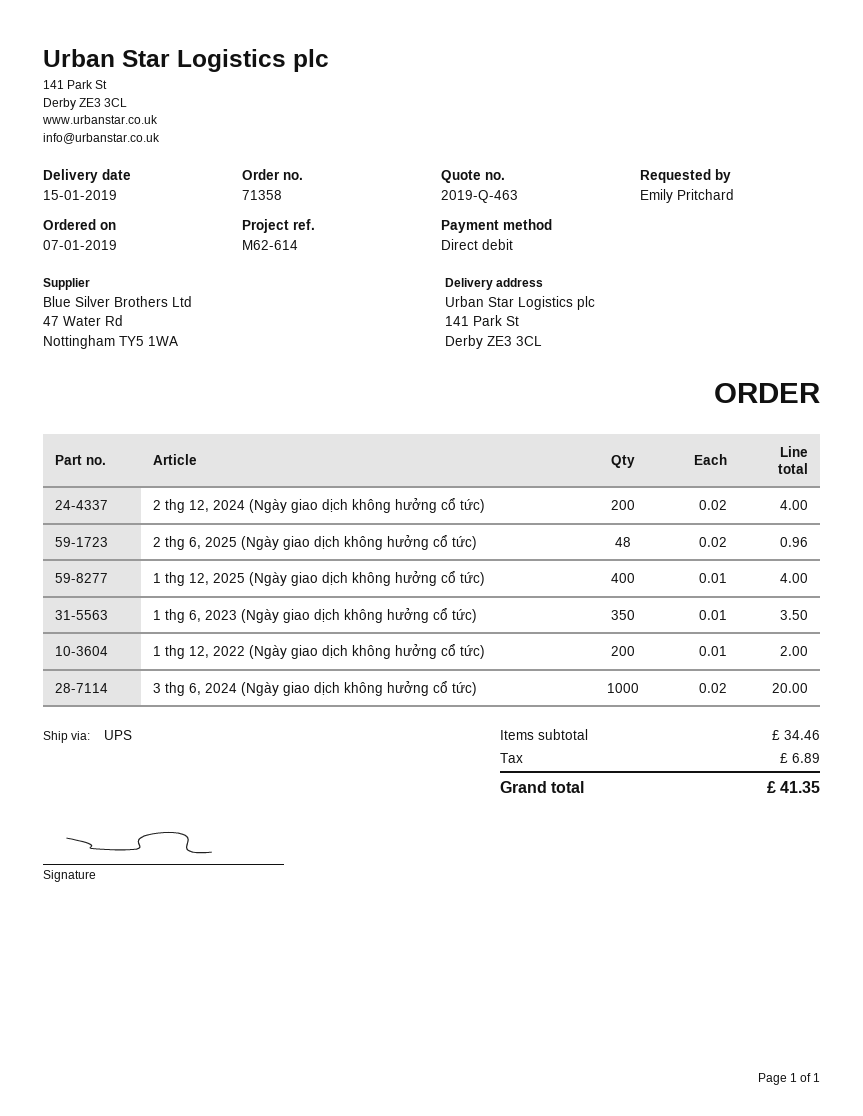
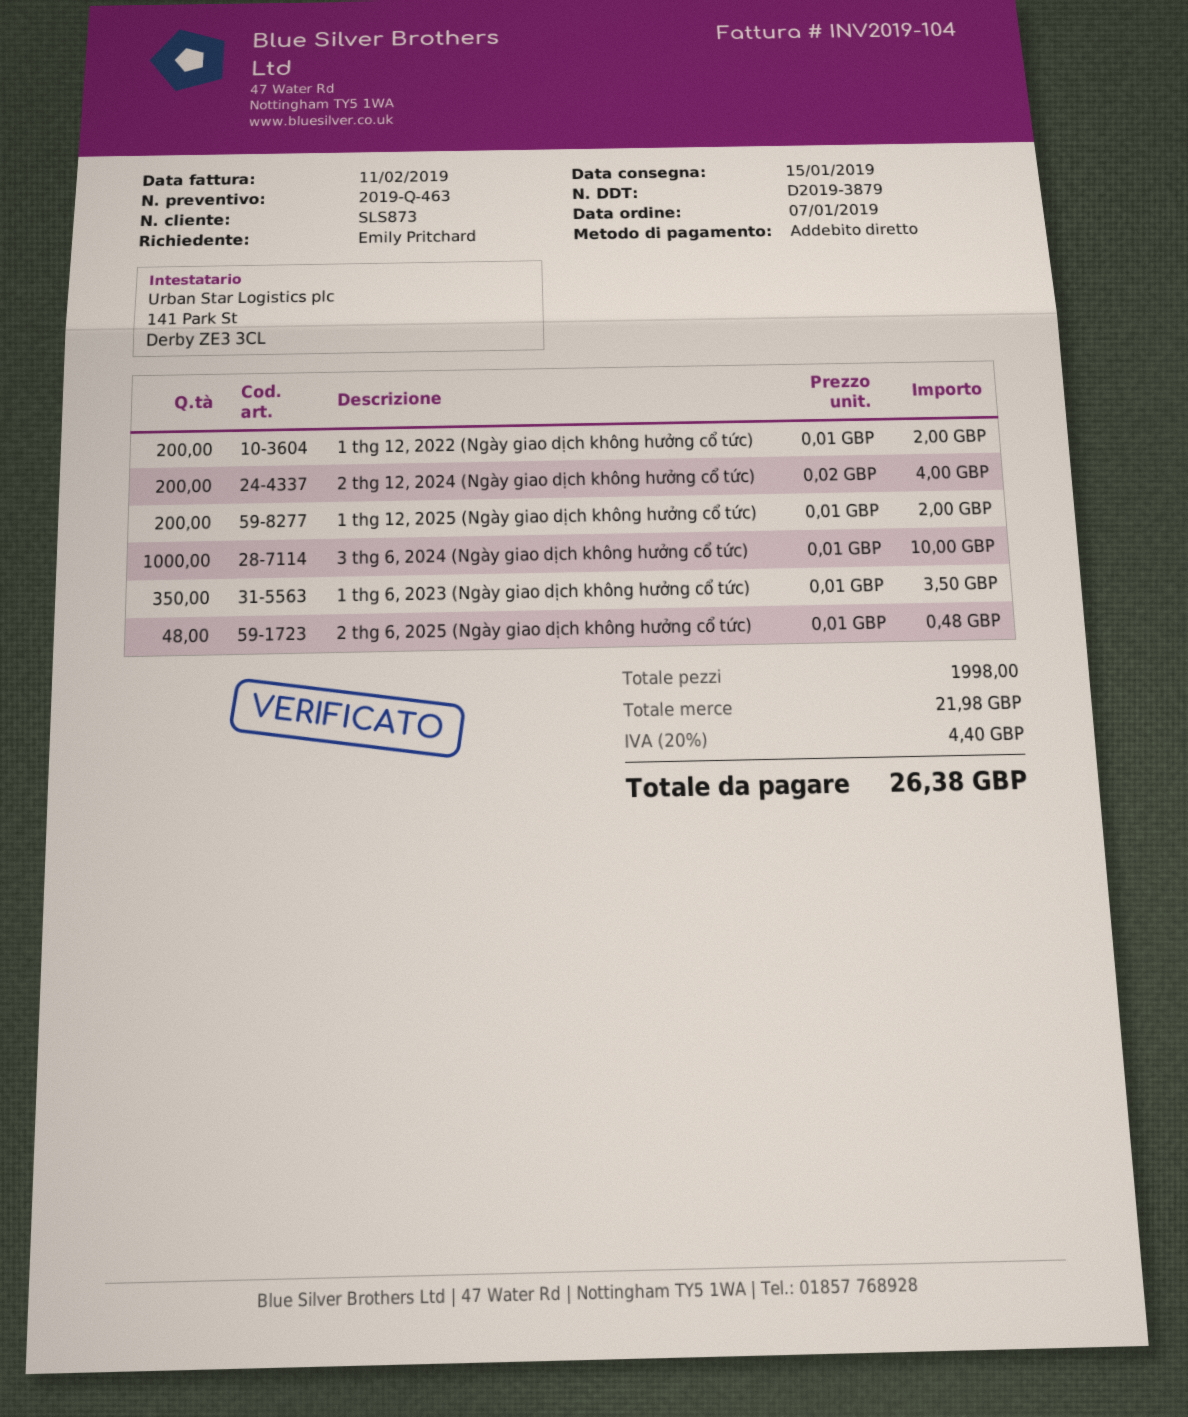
2 thg 6, 2025 (Ngày giao dịch không hưởng cổ tức): 48 x 0.02 = 0.96 -> 48 x 0.01 = 0.48
1 thg 12, 2025 (Ngày giao dịch không hưởng cổ tức): 400 x 0.01 = 4.00 -> 200 x 0.01 = 2.00
3 thg 6, 2024 (Ngày giao dịch không hưởng cổ tức): 1000 x 0.02 = 20.00 -> 1000 x 0.01 = 10.00
subtotal: 34.46 -> 21.98
tax: 6.89 -> 4.40
total: 41.35 -> 26.38

